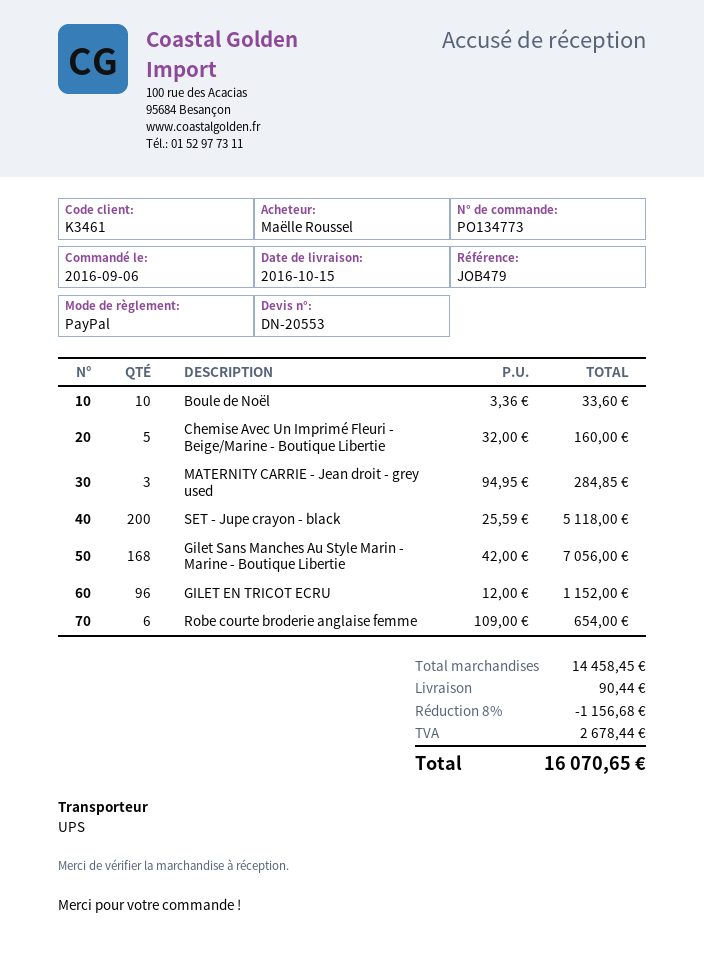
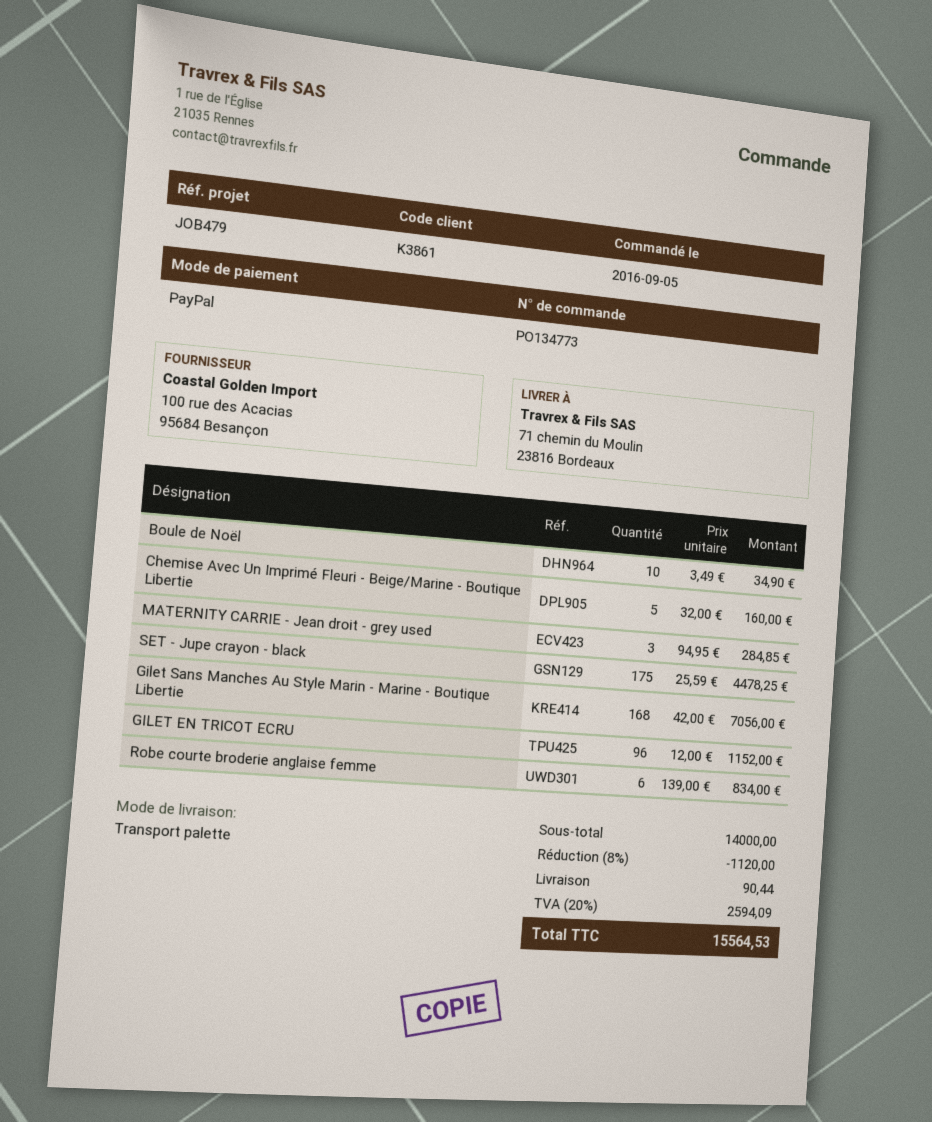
order date: 2016-09-06 -> 2016-09-05
customer number: K3461 -> K3861
shipping method: UPS -> pallet freight
Boule de Noël: 10 x 3.36 = 33.60 -> 10 x 3.49 = 34.90
SET - Jupe crayon - black: 200 x 25.59 = 5118.00 -> 175 x 25.59 = 4478.25
Robe courte broderie anglaise femme: 6 x 109.00 = 654.00 -> 6 x 139.00 = 834.00
subtotal: 14458.45 -> 14000.00
discount: 8% = 1156.68 -> 8% = 1120.00
tax: 2678.44 -> 2594.09
total: 16070.65 -> 15564.53

